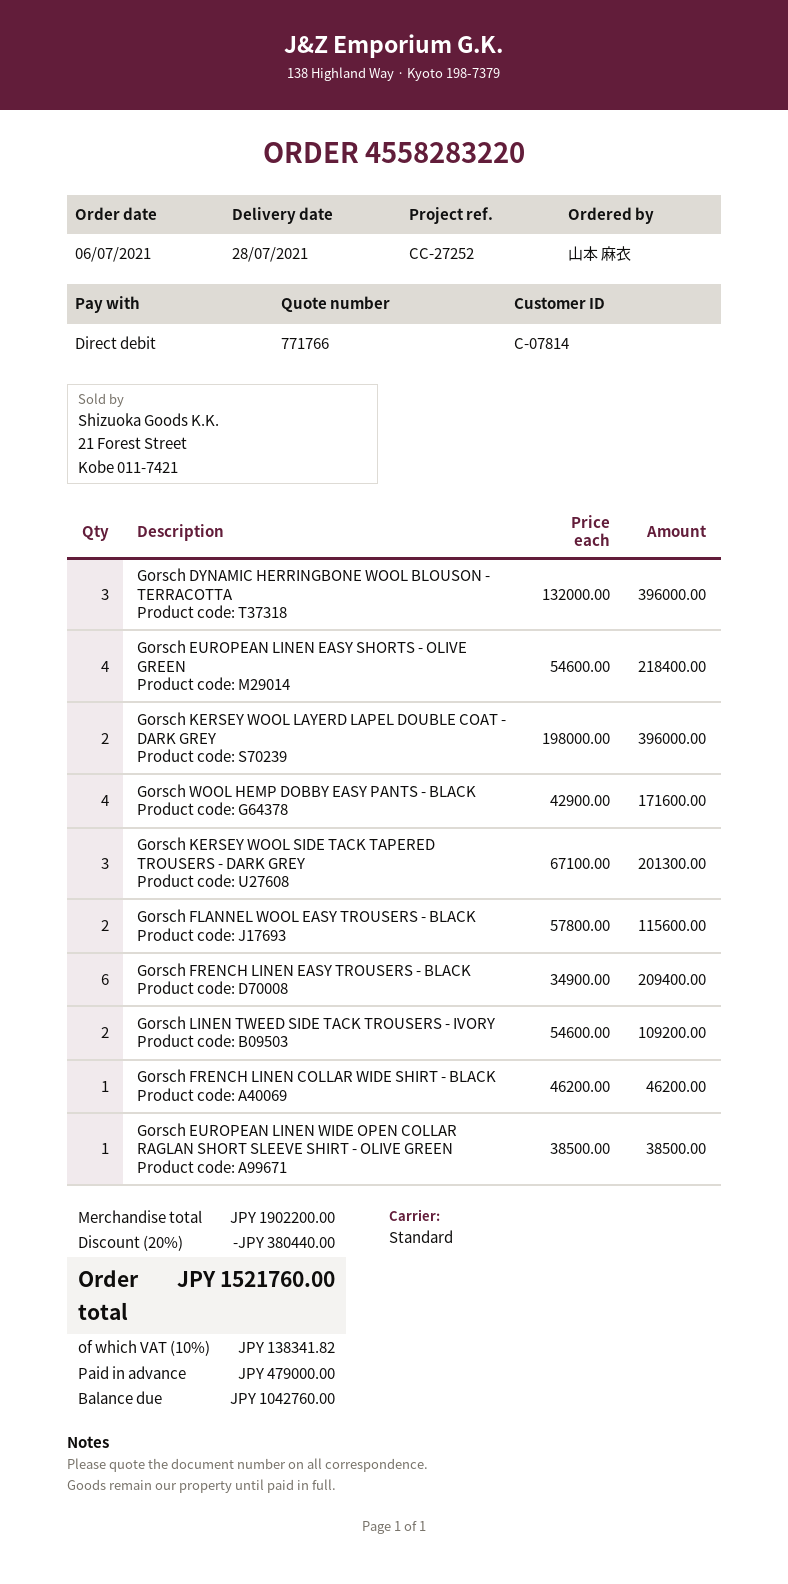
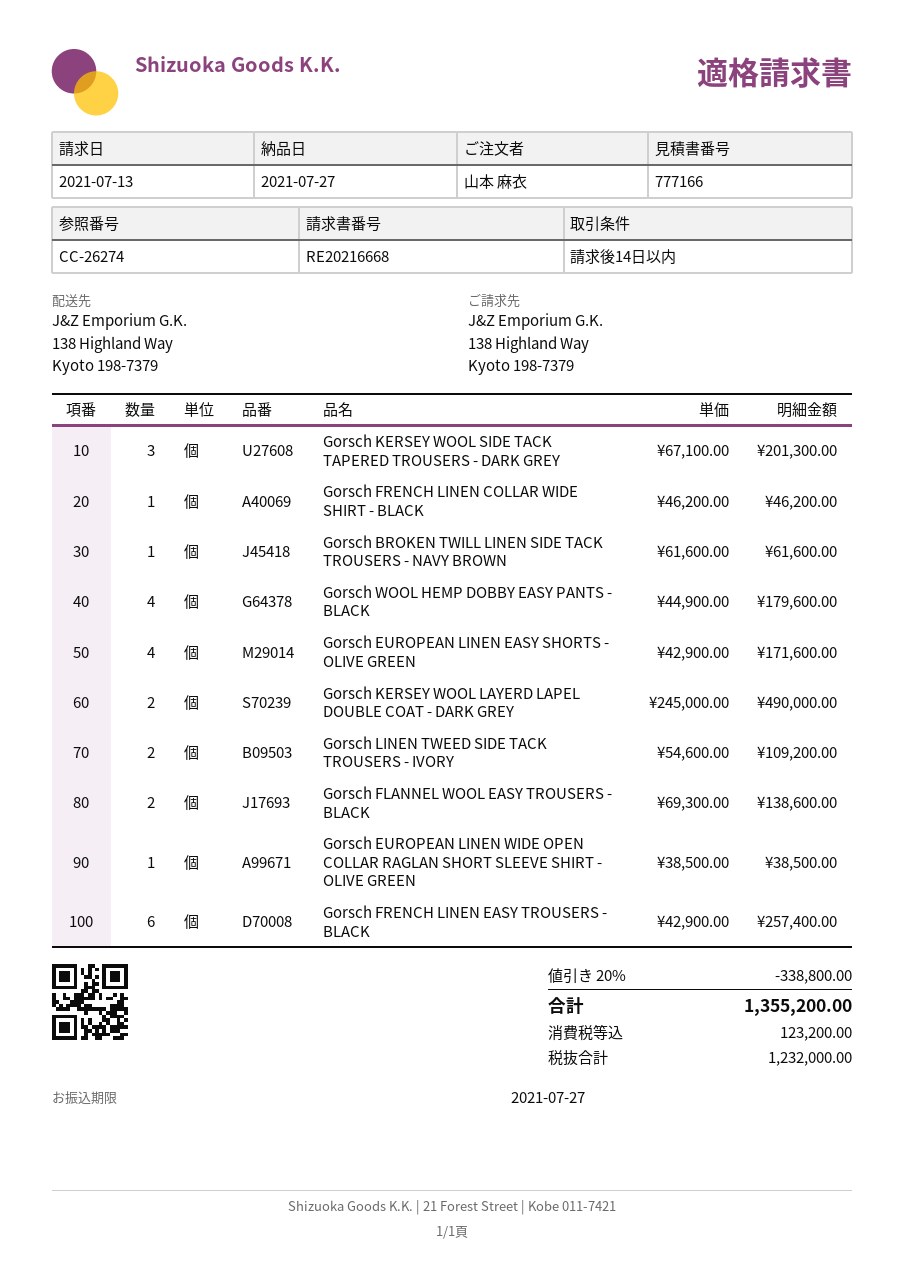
quote number: 771766 -> 777166
delivery date: 2021-07-28 -> 2021-07-27
reference: CC-27252 -> CC-26274
Gorsch DYNAMIC HERRINGBONE WOOL BLOUSON - TERRACOTTA: 3 x 132000.00 = 396000.00 -> none
Gorsch EUROPEAN LINEN EASY SHORTS - OLIVE GREEN: 4 x 54600.00 = 218400.00 -> 4 x 42900.00 = 171600.00
Gorsch KERSEY WOOL LAYERD LAPEL DOUBLE COAT - DARK GREY: 2 x 198000.00 = 396000.00 -> 2 x 245000.00 = 490000.00
Gorsch WOOL HEMP DOBBY EASY PANTS - BLACK: 4 x 42900.00 = 171600.00 -> 4 x 44900.00 = 179600.00
Gorsch FLANNEL WOOL EASY TROUSERS - BLACK: 2 x 57800.00 = 115600.00 -> 2 x 69300.00 = 138600.00
Gorsch FRENCH LINEN EASY TROUSERS - BLACK: 6 x 34900.00 = 209400.00 -> 6 x 42900.00 = 257400.00
Gorsch BROKEN TWILL LINEN SIDE TACK TROUSERS - NAVY BROWN: none -> 1 x 61600.00 = 61600.00
discount: 20% = 380440.00 -> 20% = 338800.00
tax: 138341.82 -> 123200.00
total: 1521760.00 -> 1355200.00

